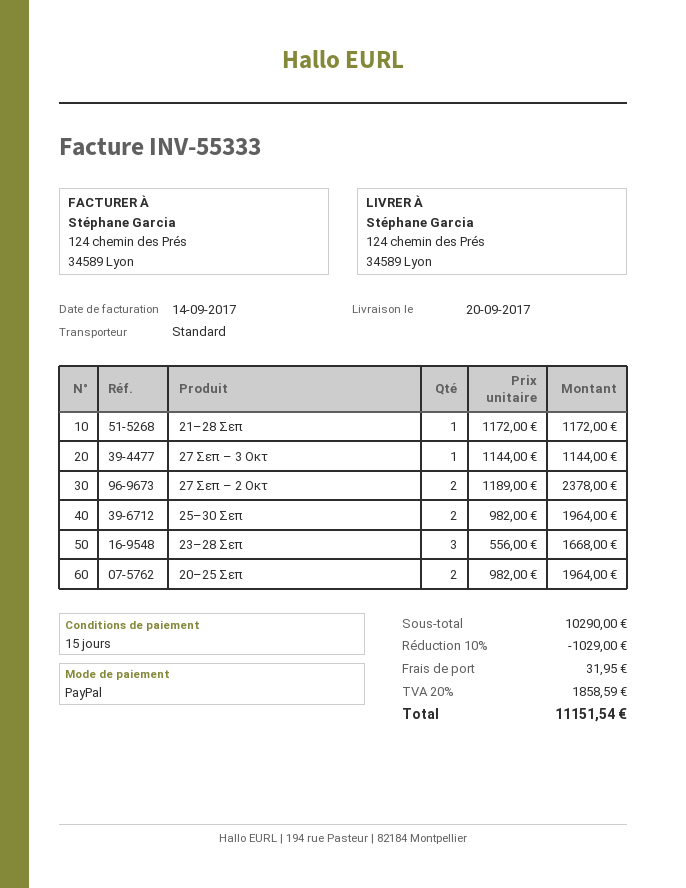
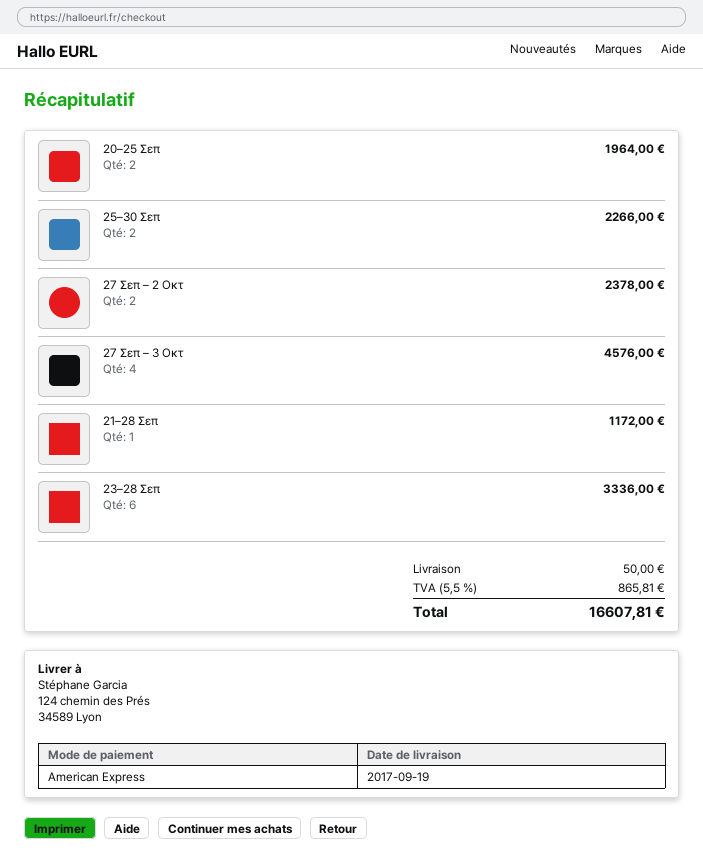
delivery date: 2017-09-20 -> 2017-09-19
payment method: PayPal -> American Express
27 Σεπ – 3 Οκτ: 1 for 1144.00 -> 4 for 4576.00
25–30 Σεπ: 2 for 1964.00 -> 2 for 2266.00
23–28 Σεπ: 3 for 1668.00 -> 6 for 3336.00
discount: 10% = 1029.00 -> none
shipping: 31.95 -> 50.00
tax: 20% = 1858.59 -> 5.5% = 865.81
total: 11151.54 -> 16607.81

